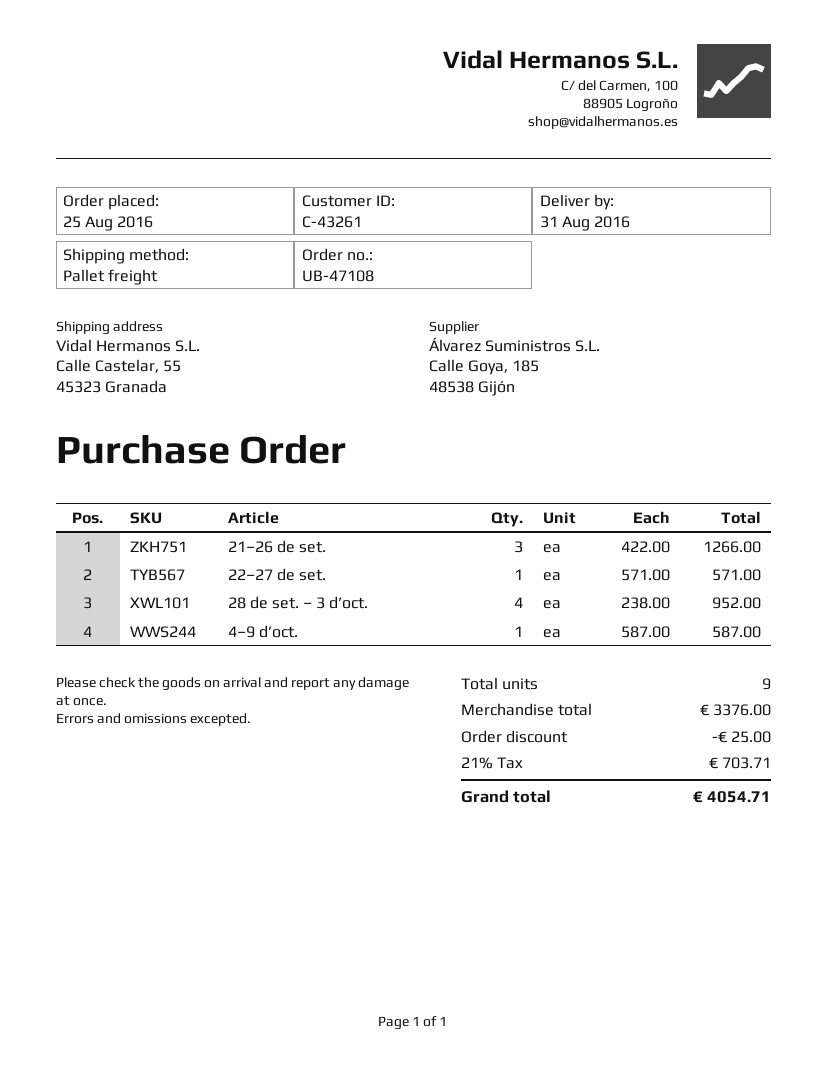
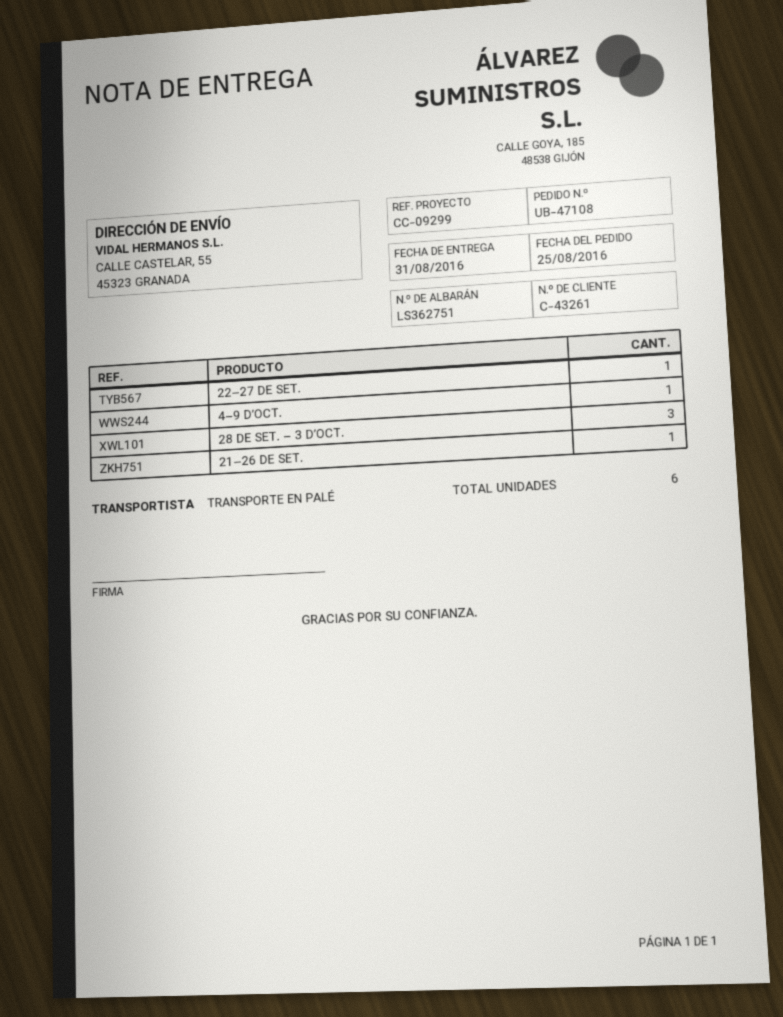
21–26 de set.: 3 -> 1
28 de set. – 3 d’oct.: 4 -> 3
total quantity: 9 -> 6

